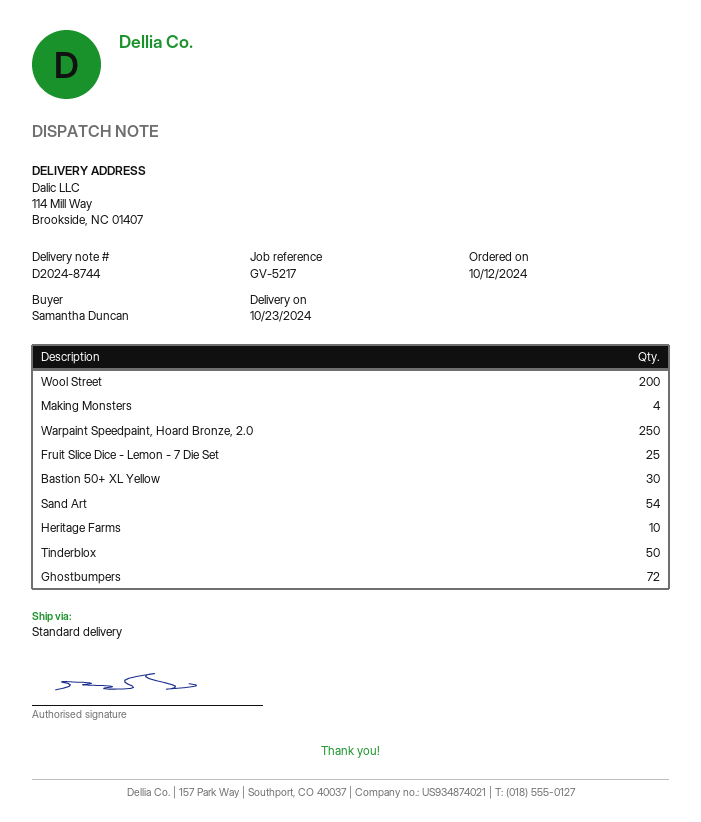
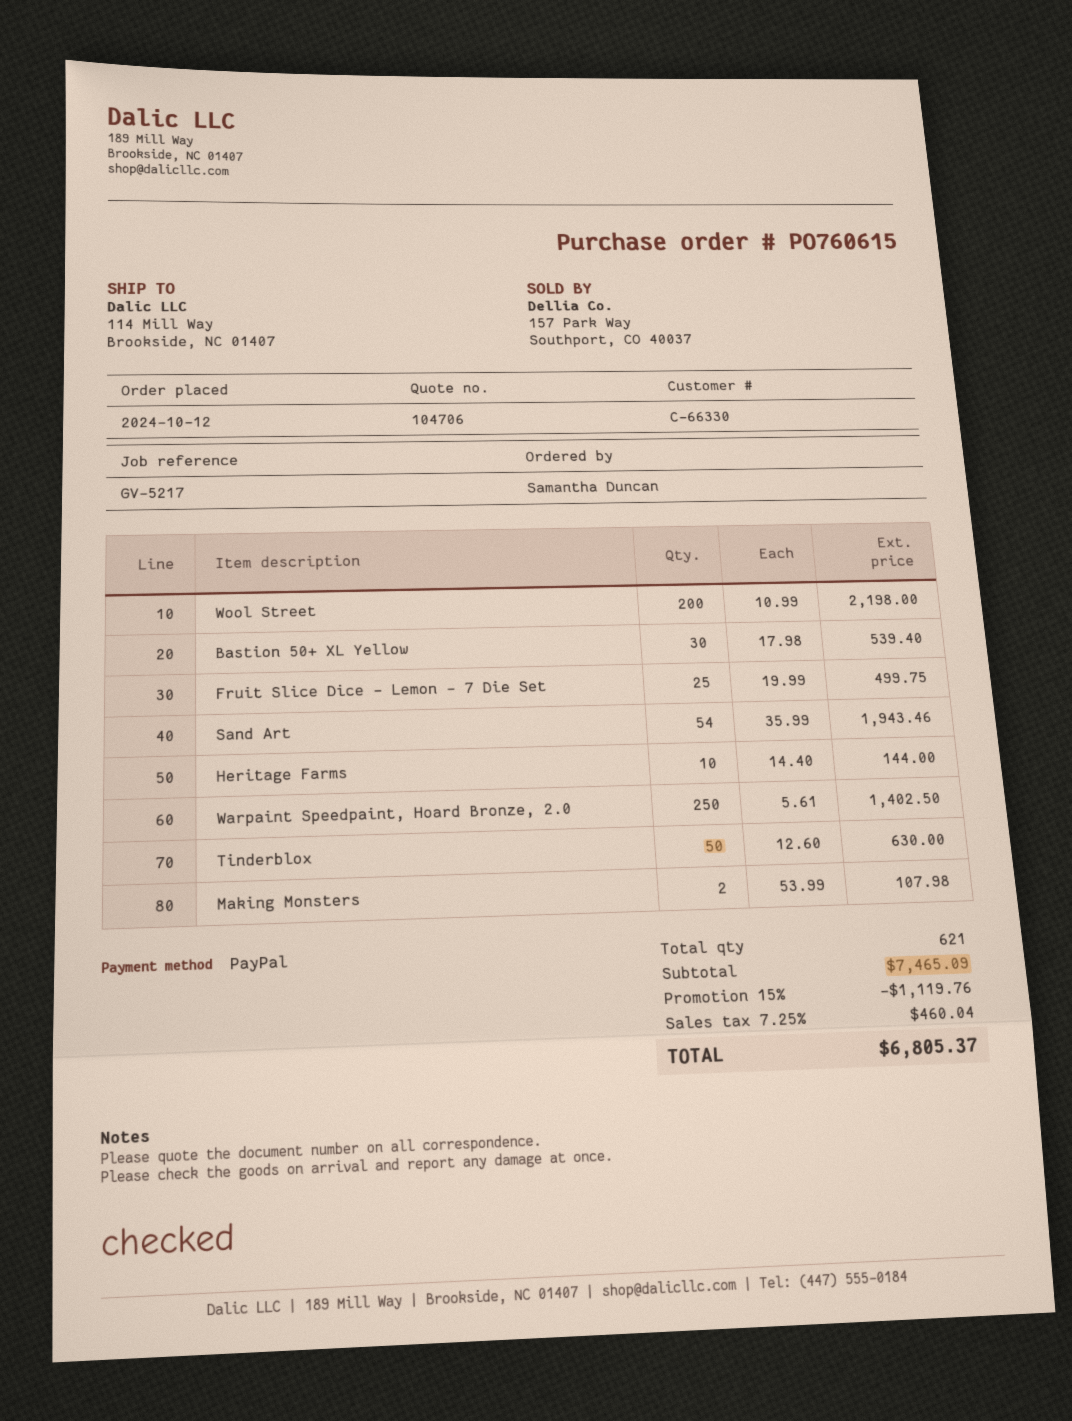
Making Monsters: 4 -> 2
Ghostbumpers: 72 -> none

